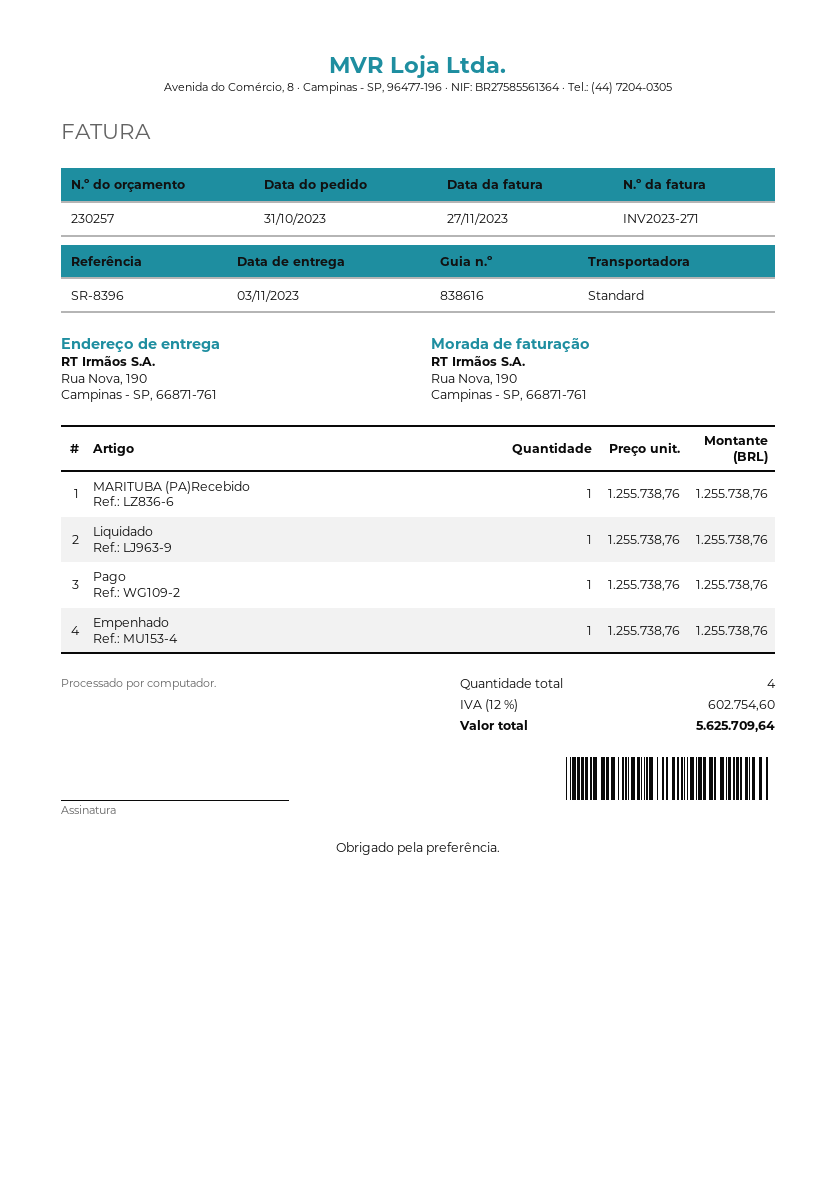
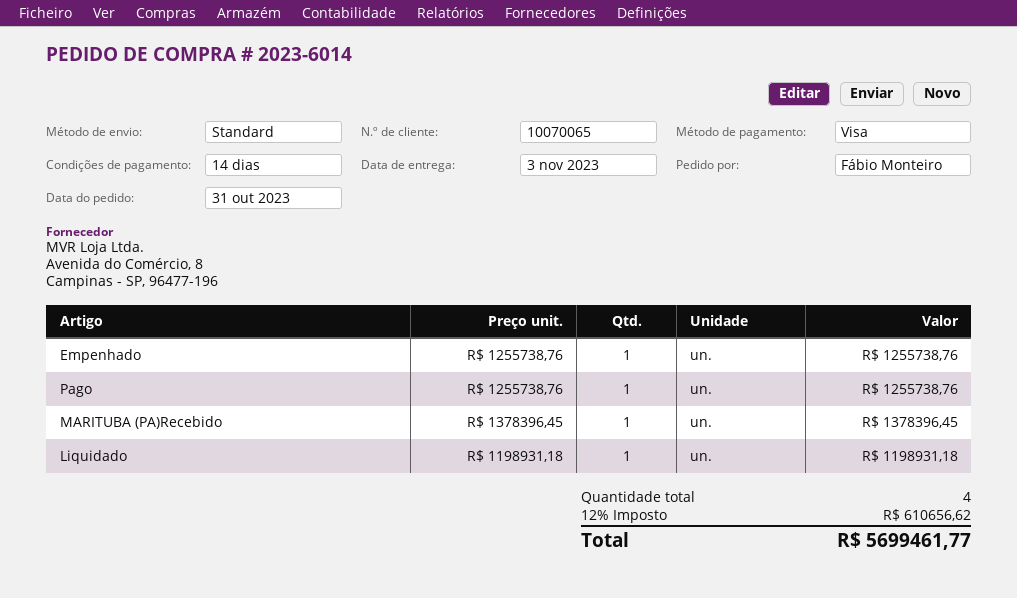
MARITUBA (PA)Recebido: 1 x 1255738.76 = 1255738.76 -> 1 x 1378396.45 = 1378396.45
Liquidado: 1 x 1255738.76 = 1255738.76 -> 1 x 1198931.18 = 1198931.18
tax: 12% = 602754.60 -> 12% = 610656.62
total: 5625709.64 -> 5699461.77

